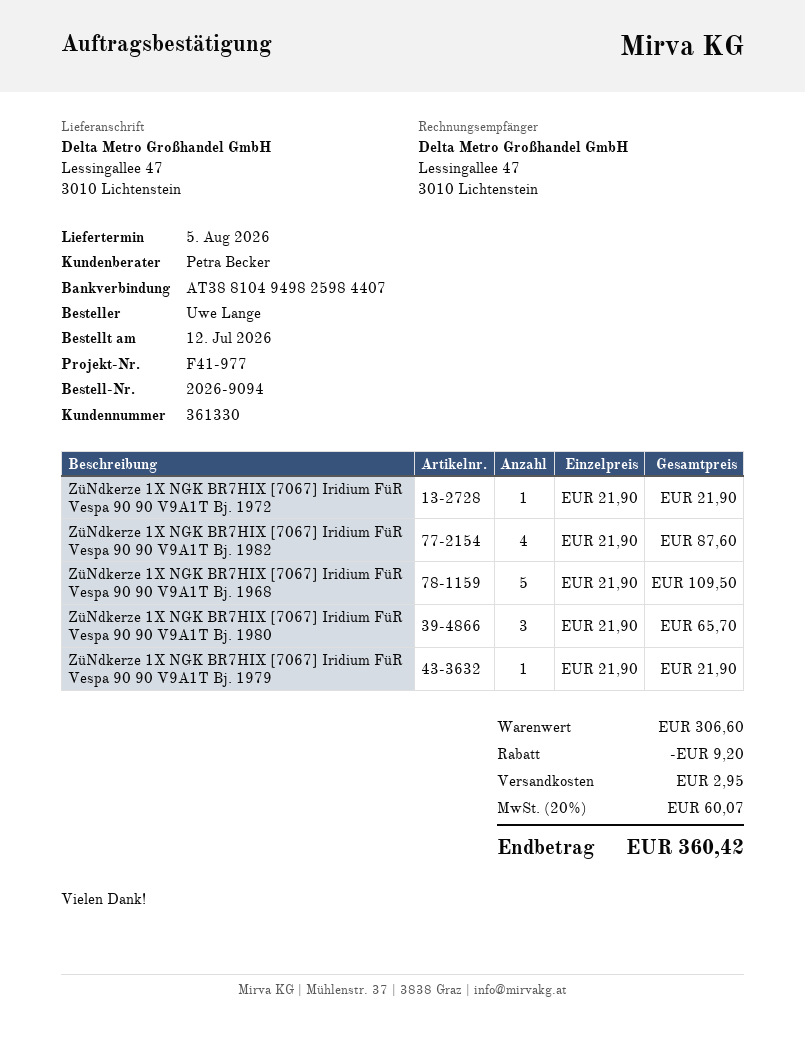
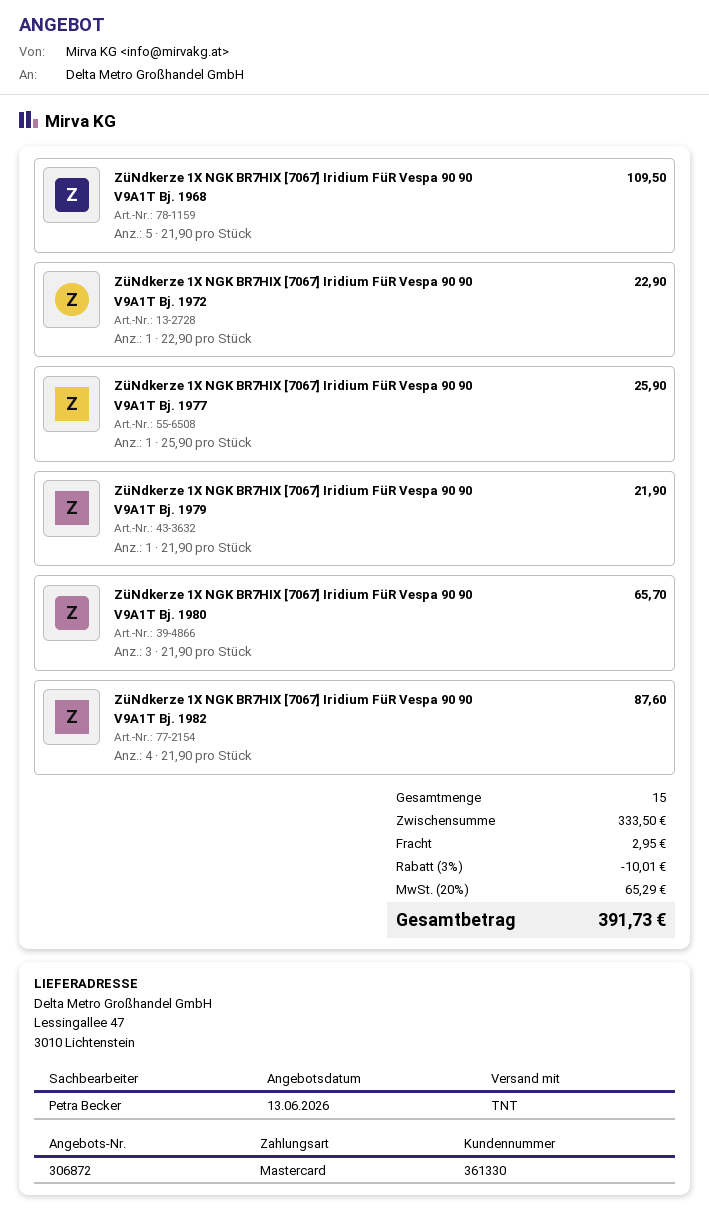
ZüNdkerze 1X NGK BR7HIX [7067] Iridium FüR Vespa 90 90 V9A1T Bj. 1972: 1 x 21.90 = 21.90 -> 1 x 22.90 = 22.90
ZüNdkerze 1X NGK BR7HIX [7067] Iridium FüR Vespa 90 90 V9A1T Bj. 1977: none -> 1 x 25.90 = 25.90
subtotal: 306.60 -> 333.50
discount: 9.20 -> 10.01
tax: 20% = 60.07 -> 20% = 65.29
total: 360.42 -> 391.73

